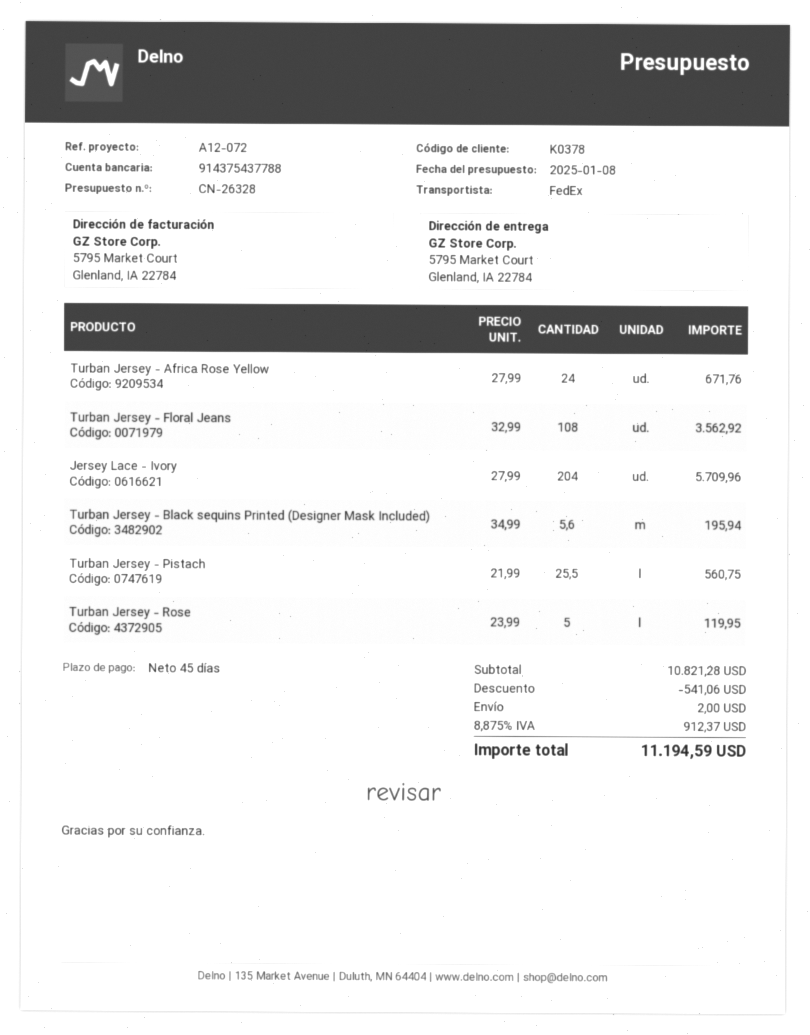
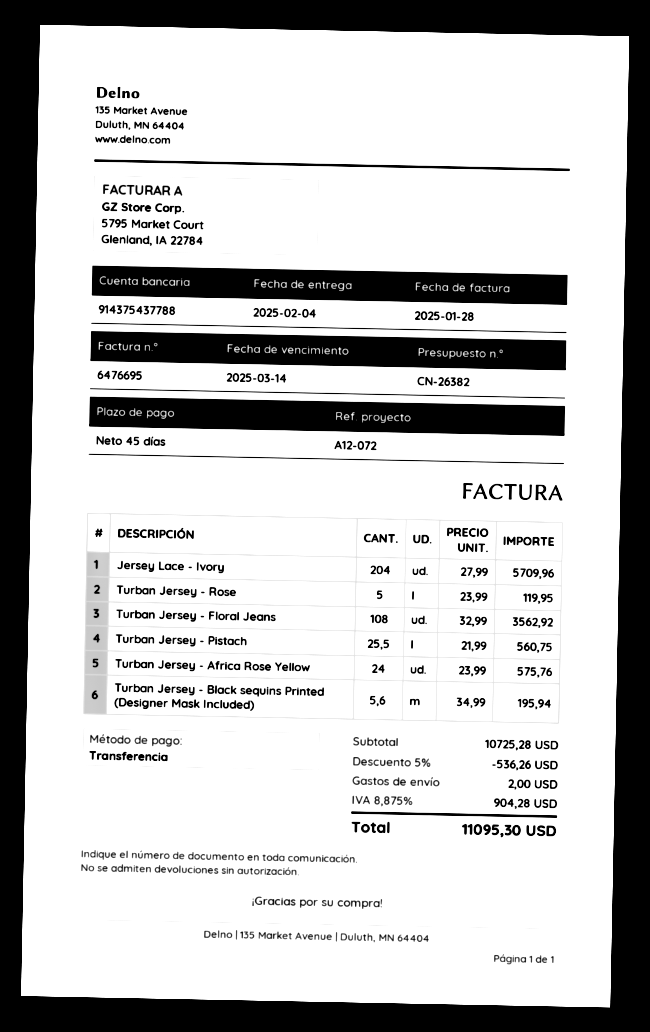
quote number: CN-26328 -> CN-26382
Turban Jersey - Africa Rose Yellow: 24 x 27.99 = 671.76 -> 24 x 23.99 = 575.76
subtotal: 10821.28 -> 10725.28
discount: 541.06 -> 536.26
tax: 8.875% = 912.37 -> 8.875% = 904.28
total: 11194.59 -> 11095.30

